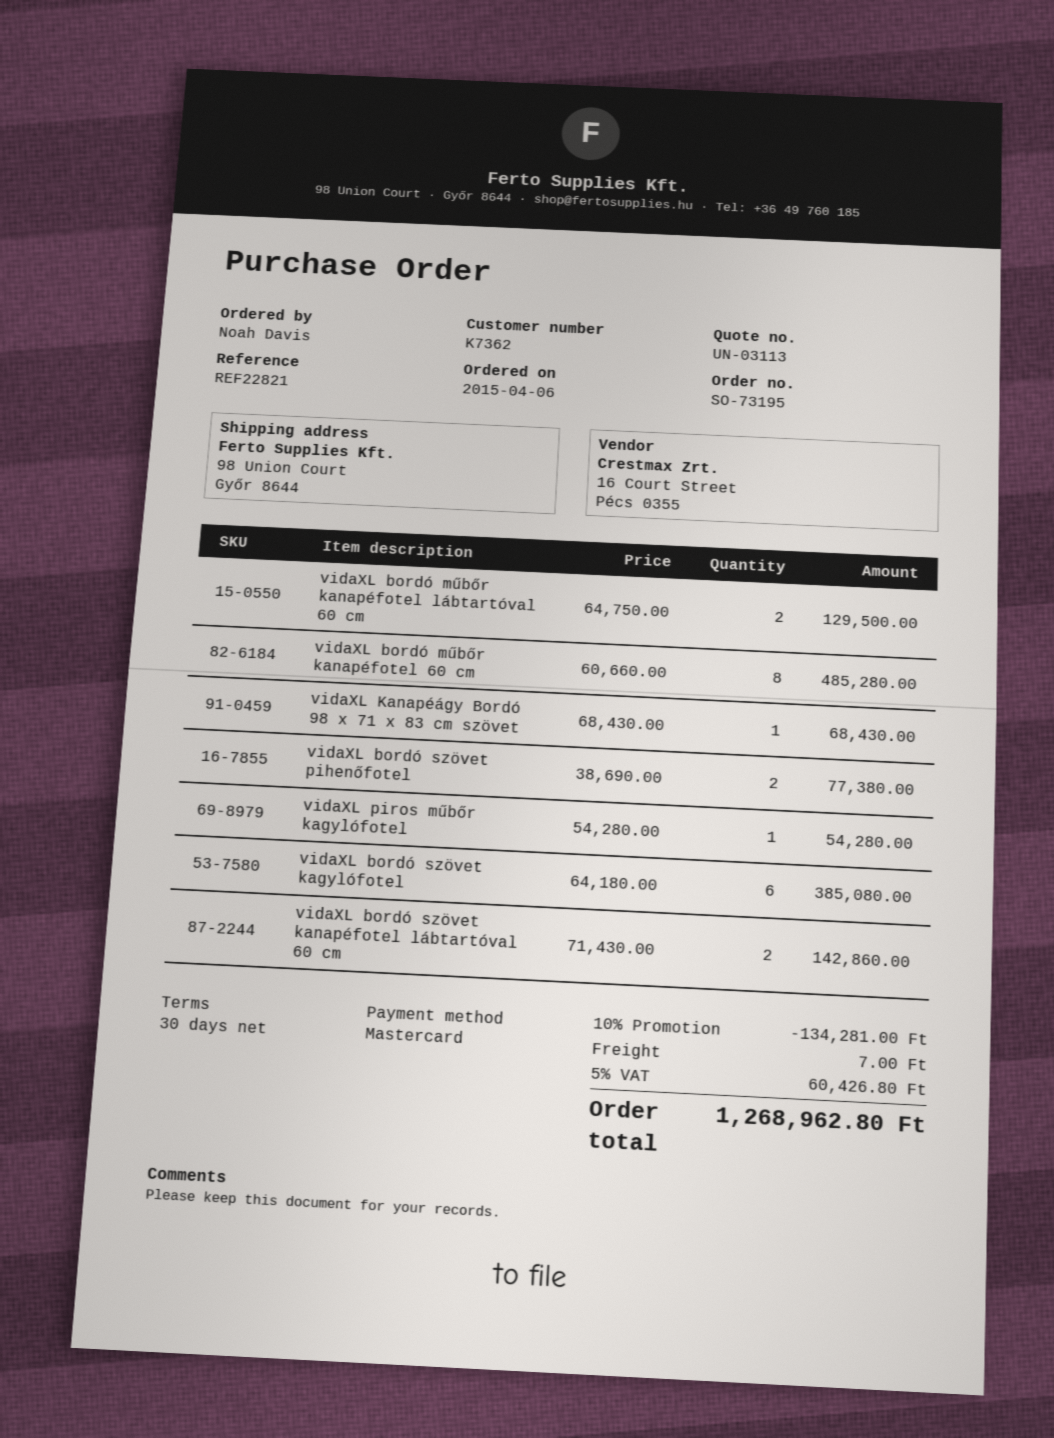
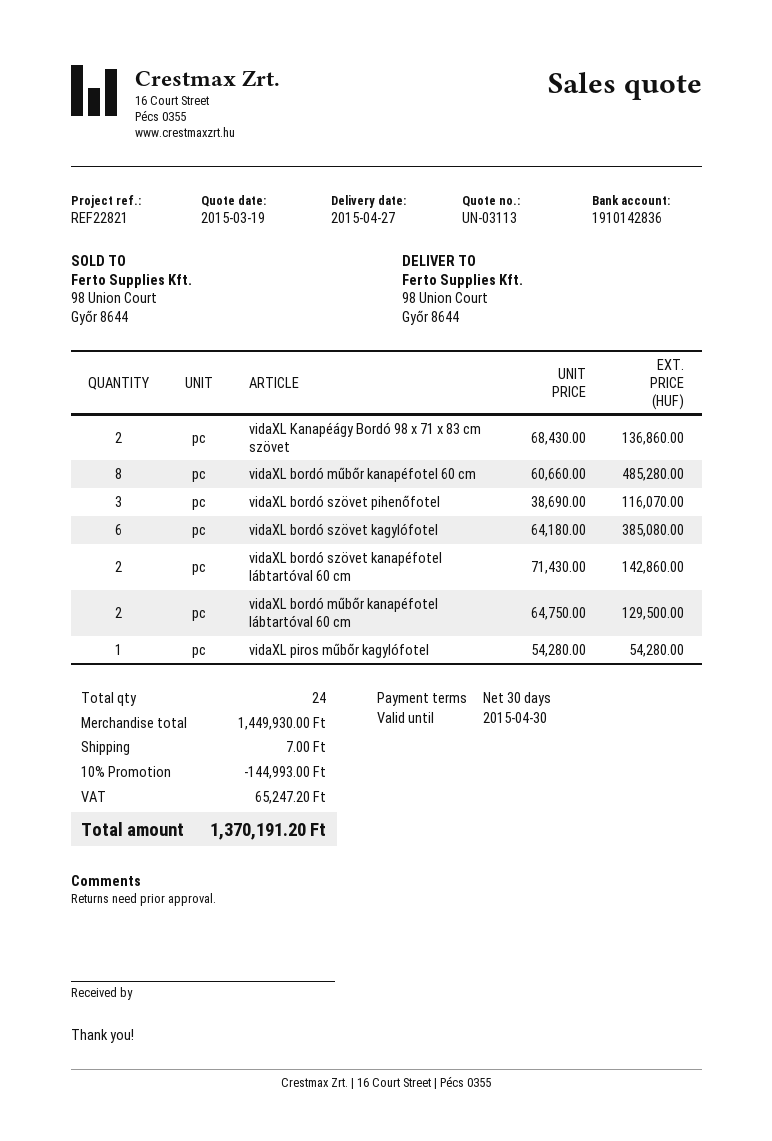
vidaXL Kanapéágy Bordó 98 x 71 x 83 cm szövet: 1 x 68430.00 = 68430.00 -> 2 x 68430.00 = 136860.00
vidaXL bordó szövet pihenőfotel: 2 x 38690.00 = 77380.00 -> 3 x 38690.00 = 116070.00
discount: 10% = 134281.00 -> 10% = 144993.00
tax: 60426.80 -> 65247.20
total: 1268962.80 -> 1370191.20

